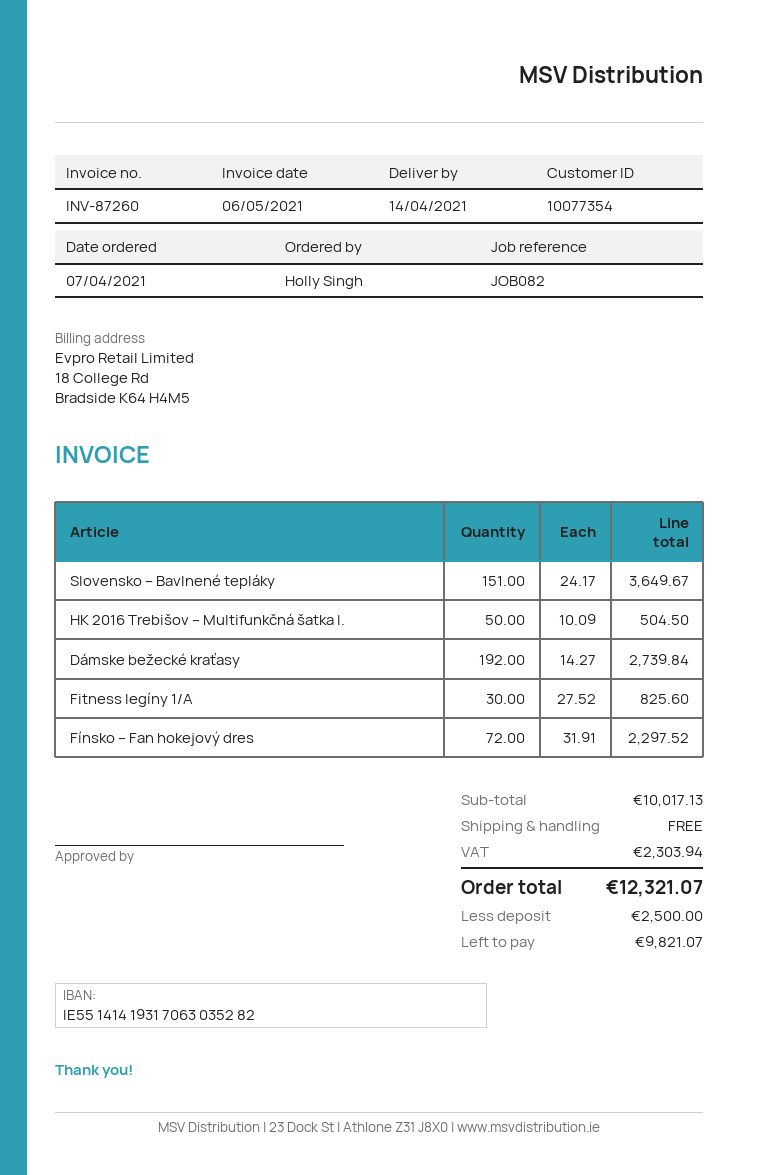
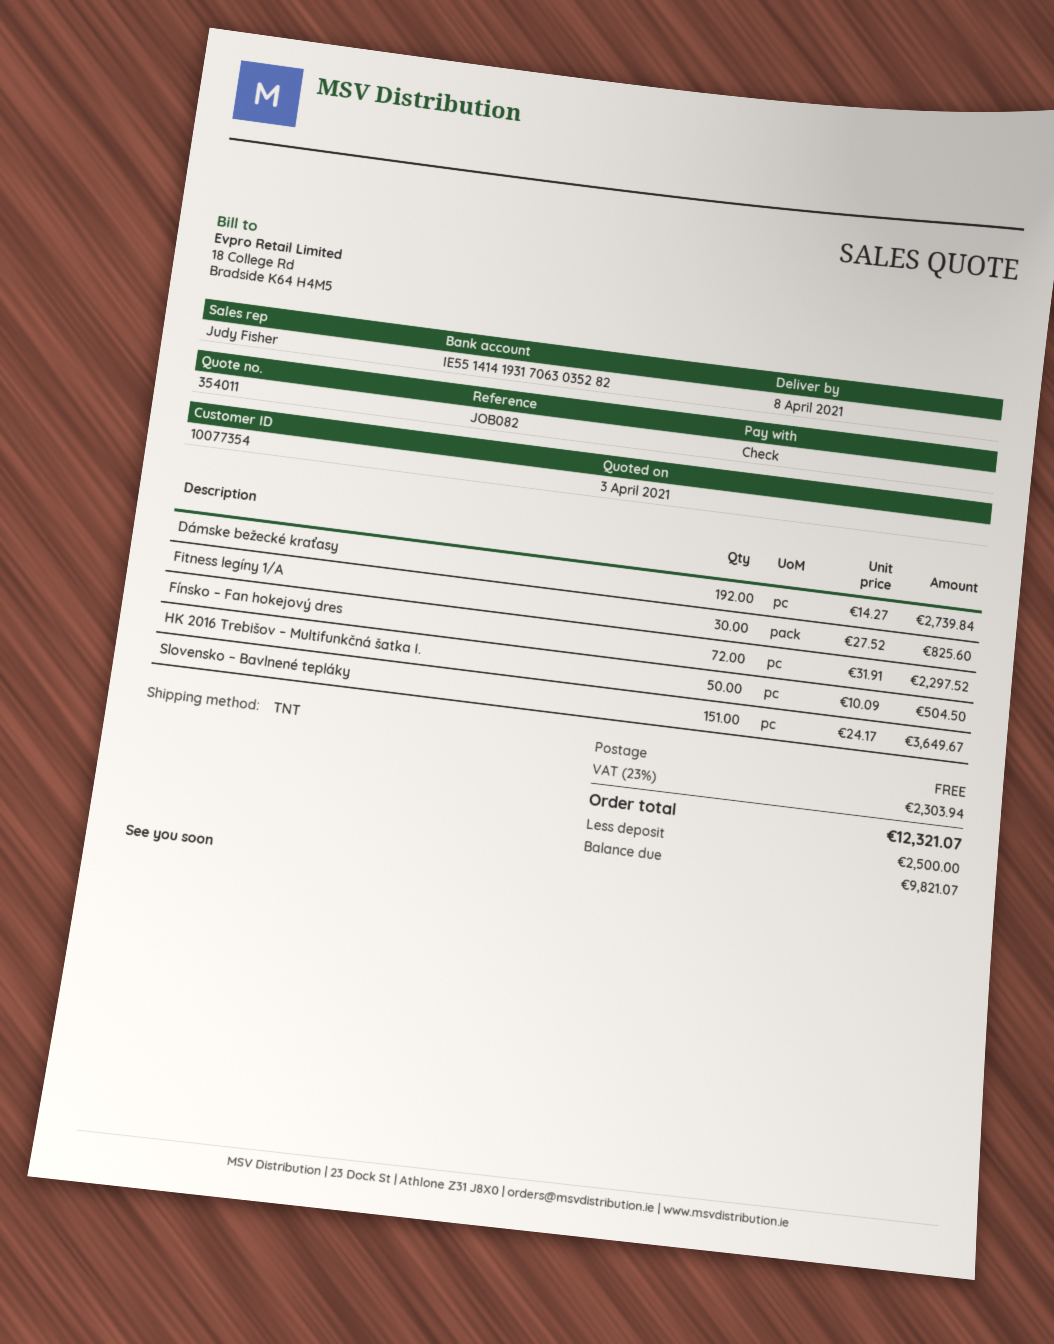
delivery date: 2021-04-14 -> 2021-04-08

